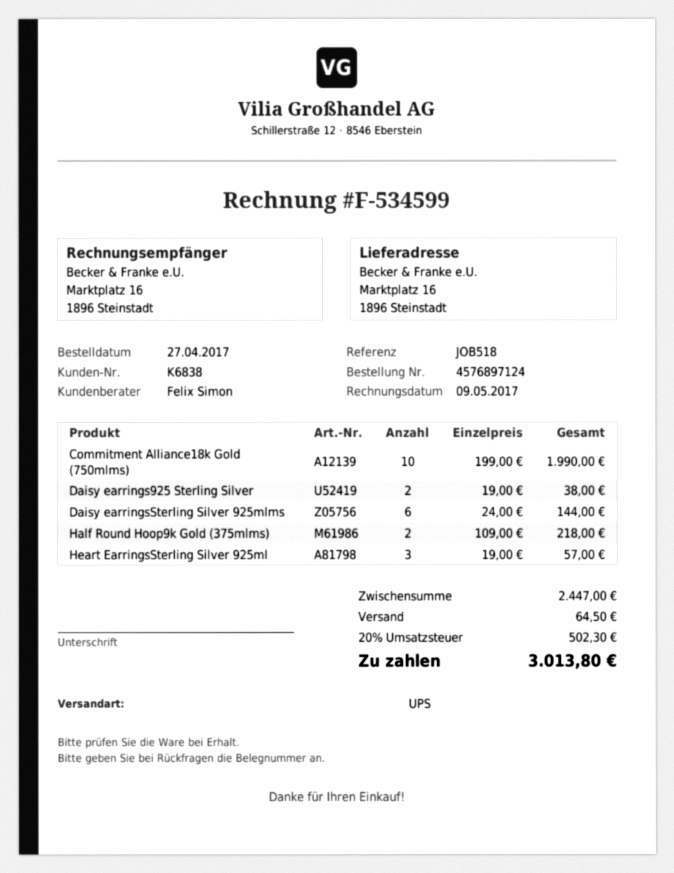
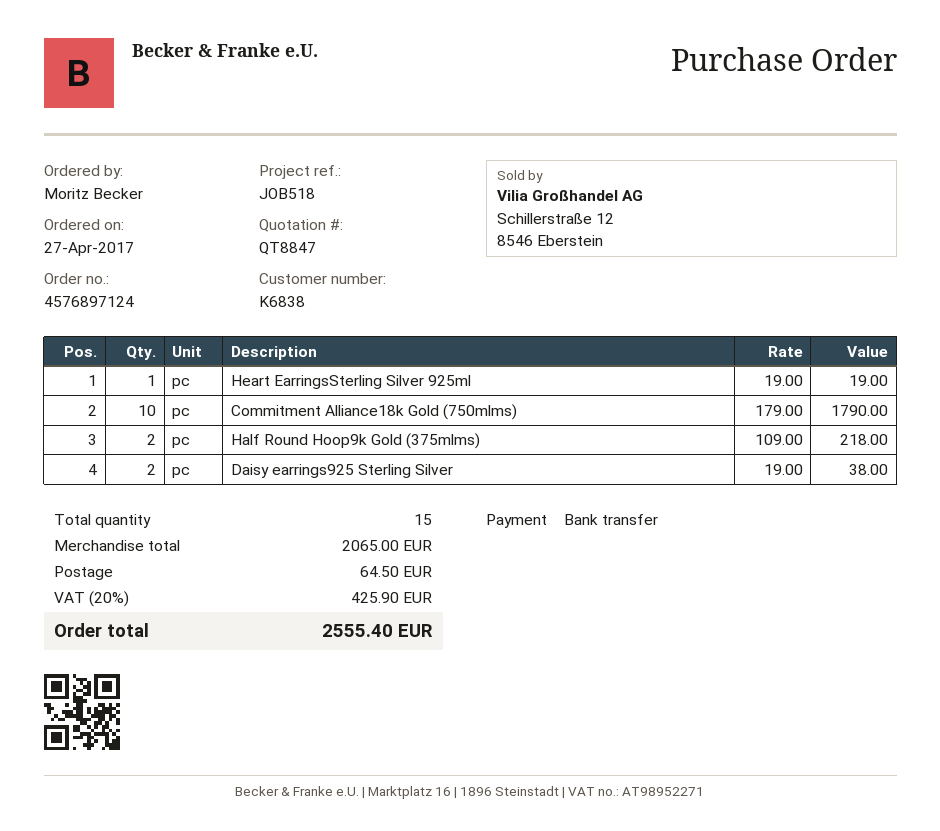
Commitment Alliance18k Gold (750mlms): 10 x 199.00 = 1990.00 -> 10 x 179.00 = 1790.00
Daisy earringsSterling Silver 925mlms: 6 x 24.00 = 144.00 -> none
Heart EarringsSterling Silver 925ml: 3 x 19.00 = 57.00 -> 1 x 19.00 = 19.00
subtotal: 2447.00 -> 2065.00
tax: 20% = 502.30 -> 20% = 425.90
total: 3013.80 -> 2555.40

